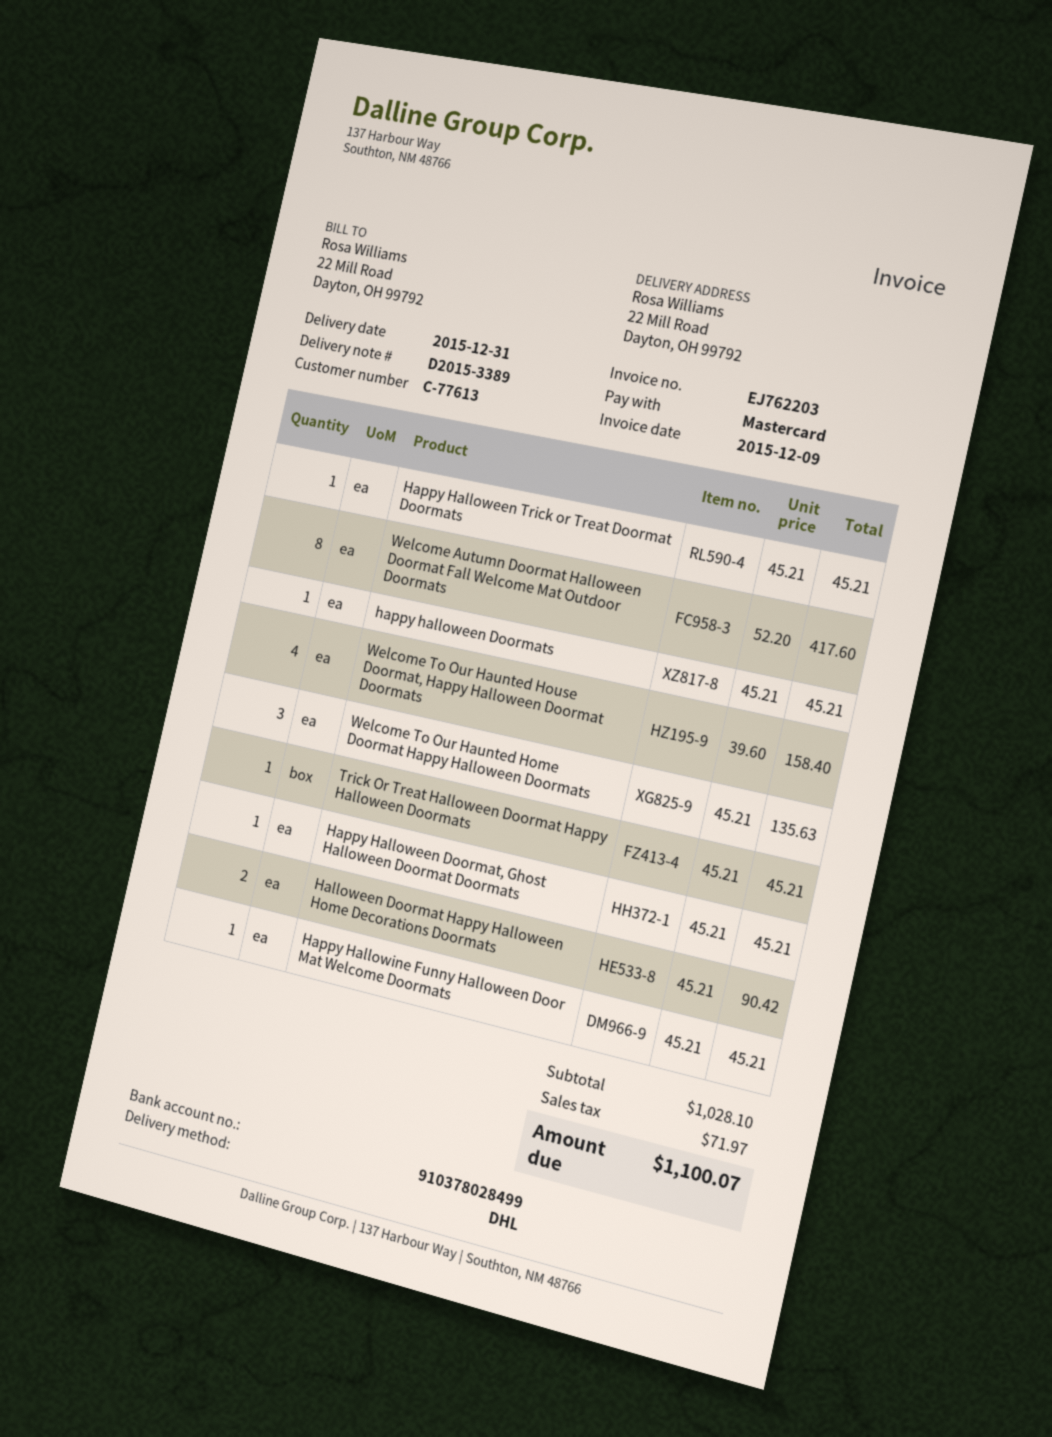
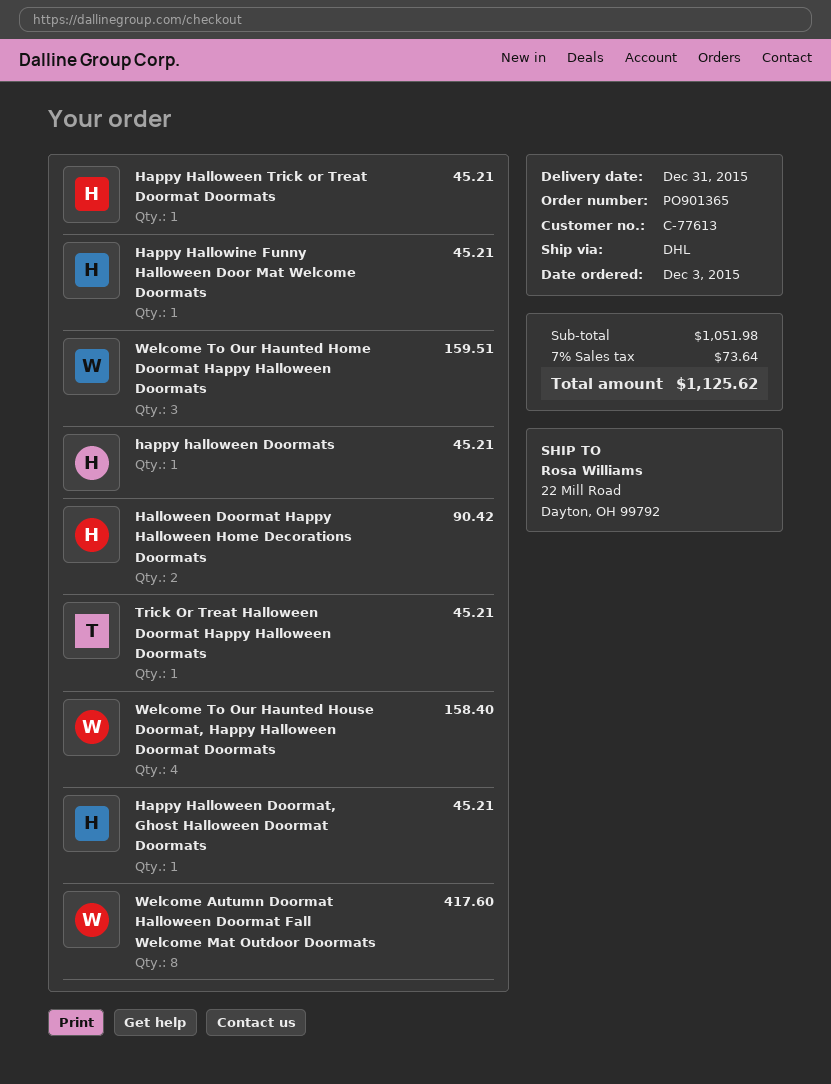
Welcome To Our Haunted Home Doormat Happy Halloween Doormats: 3 for 135.63 -> 3 for 159.51
subtotal: 1028.10 -> 1051.98
tax: 71.97 -> 73.64
total: 1100.07 -> 1125.62

